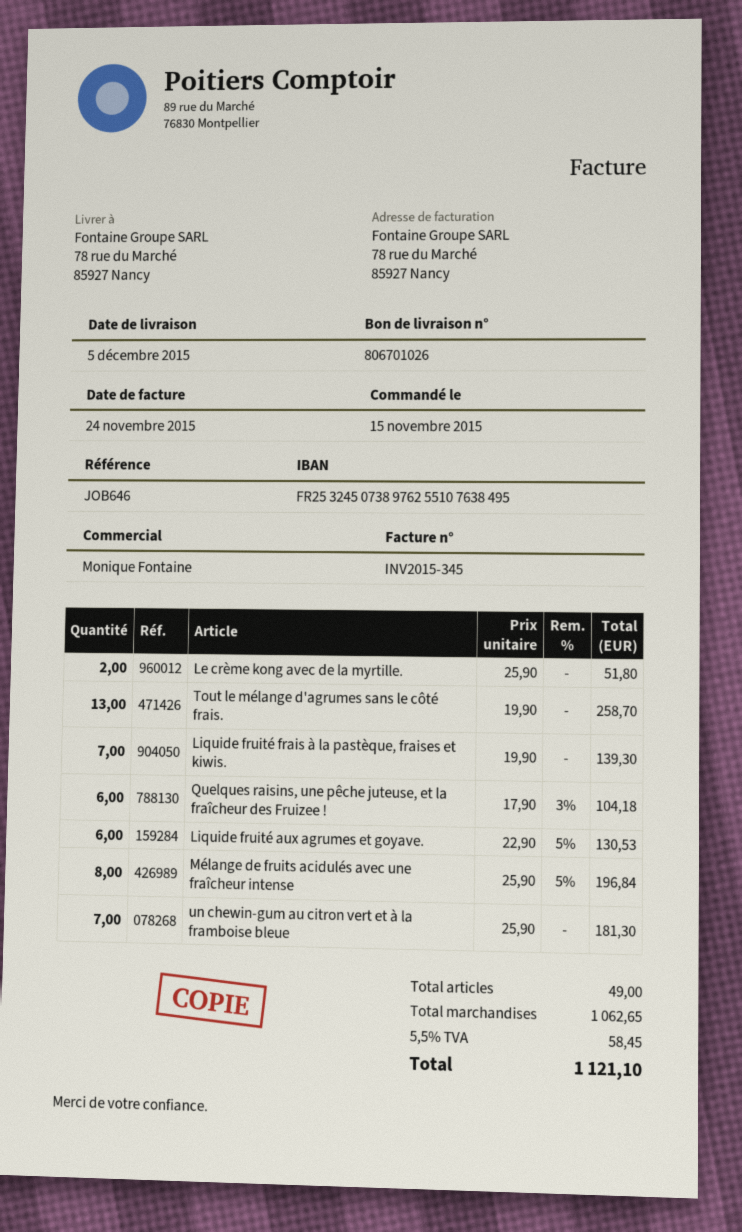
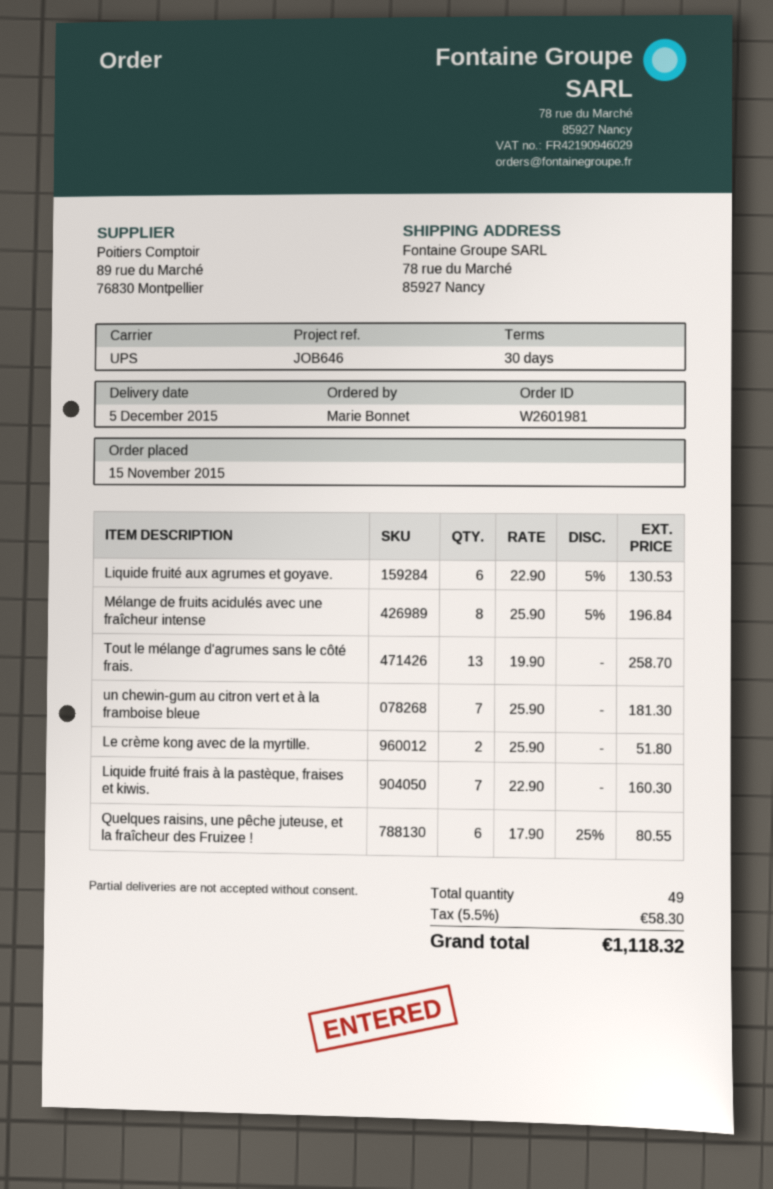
Liquide fruité frais à la pastèque, fraises et kiwis.: 7 x 19.90 = 139.30 -> 7 x 22.90 = 160.30
Quelques raisins, une pêche juteuse, et la fraîcheur des Fruizee !: 6 x 17.90 - 3% = 104.18 -> 6 x 17.90 - 25% = 80.55
tax: 5.5% = 58.45 -> 5.5% = 58.30
total: 1121.10 -> 1118.32

